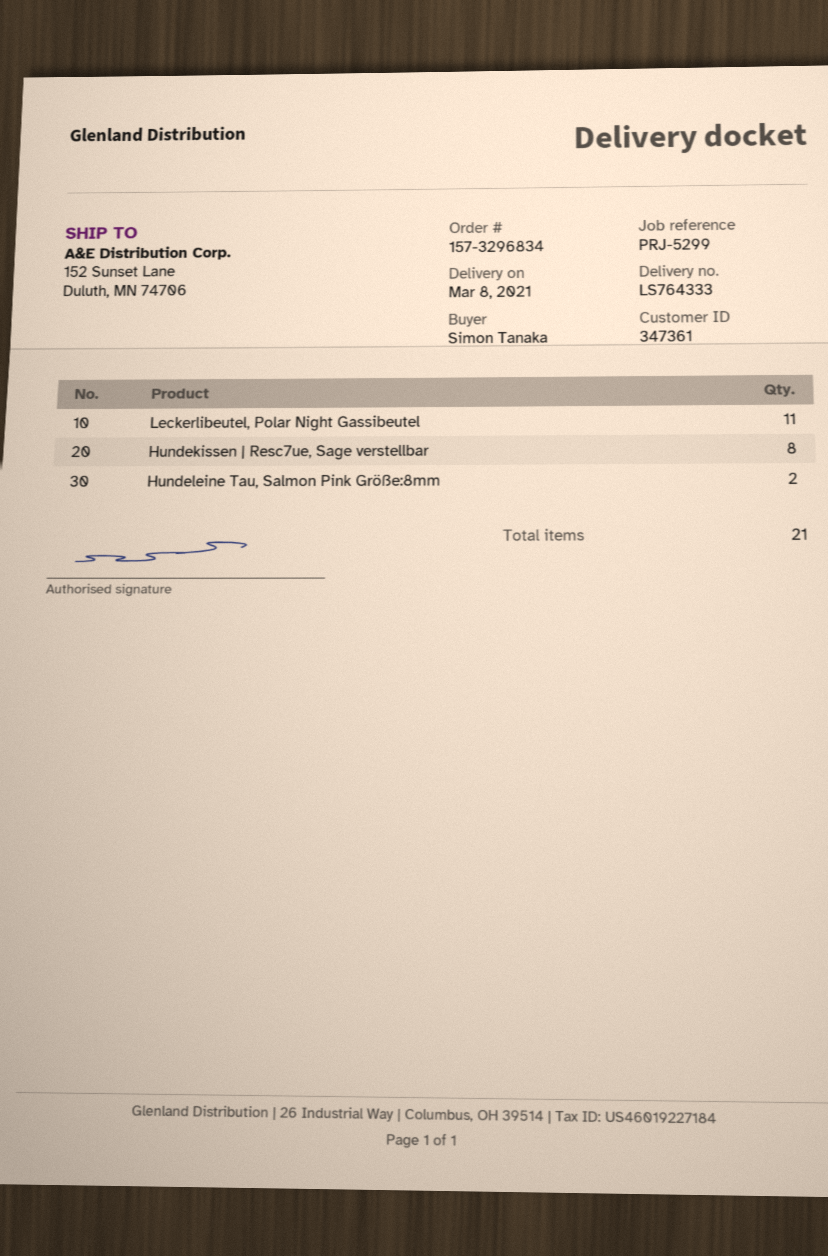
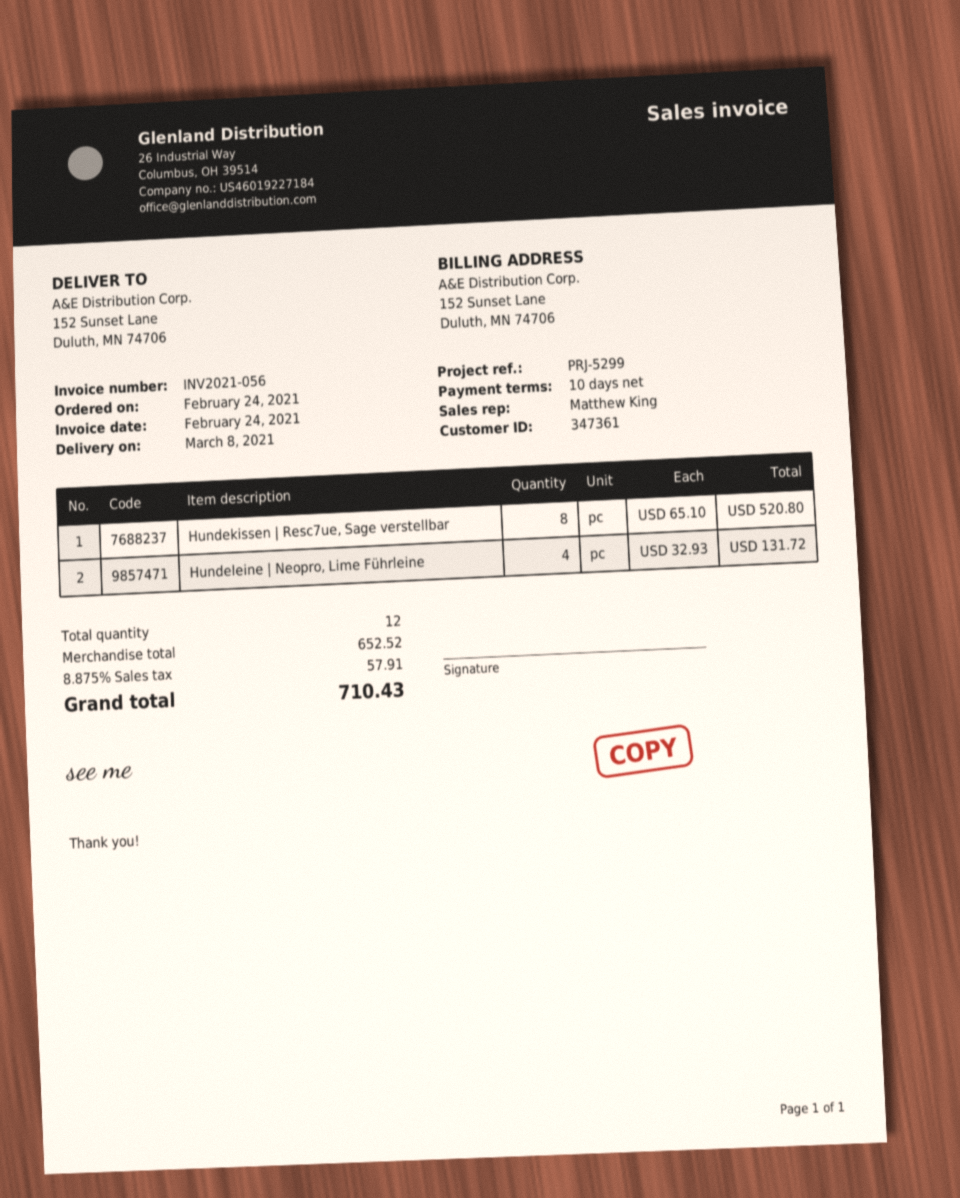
Leckerlibeutel, Polar Night Gassibeutel: 11 -> none
Hundeleine Tau, Salmon Pink Größe:8mm: 2 -> none
Hundeleine | Neopro, Lime Führleine: none -> 4
total quantity: 21 -> 12

